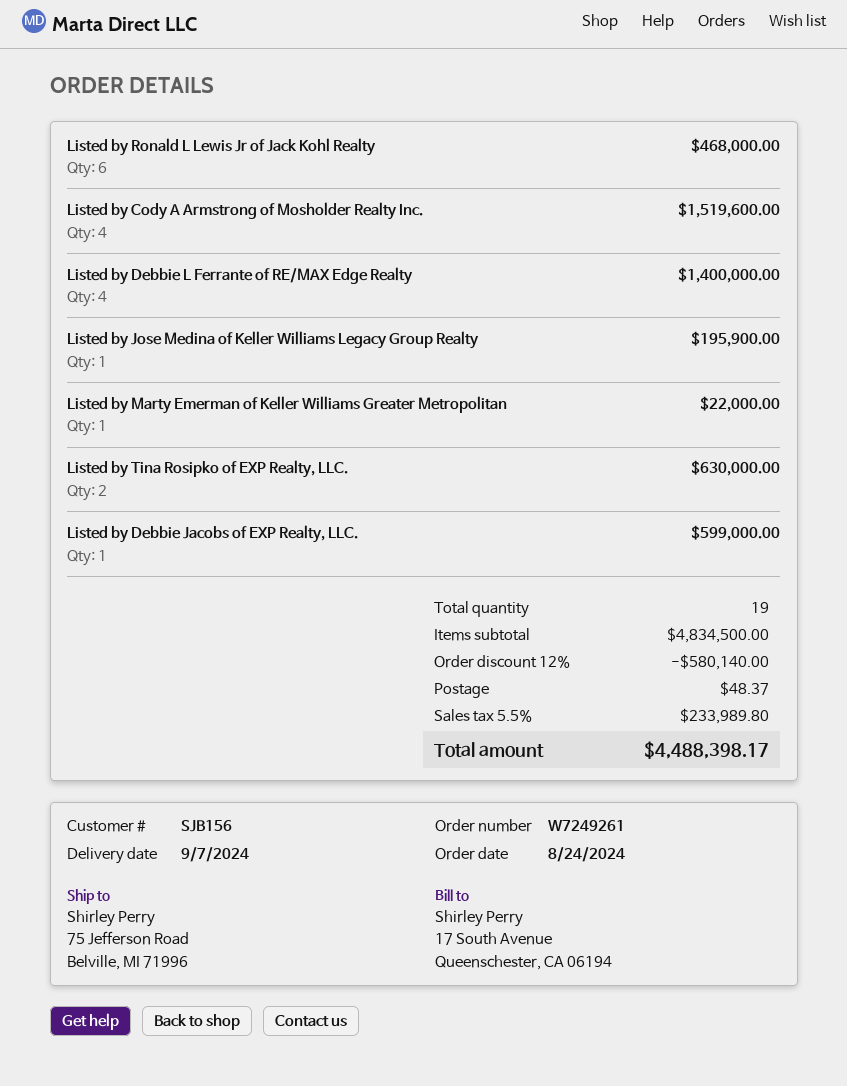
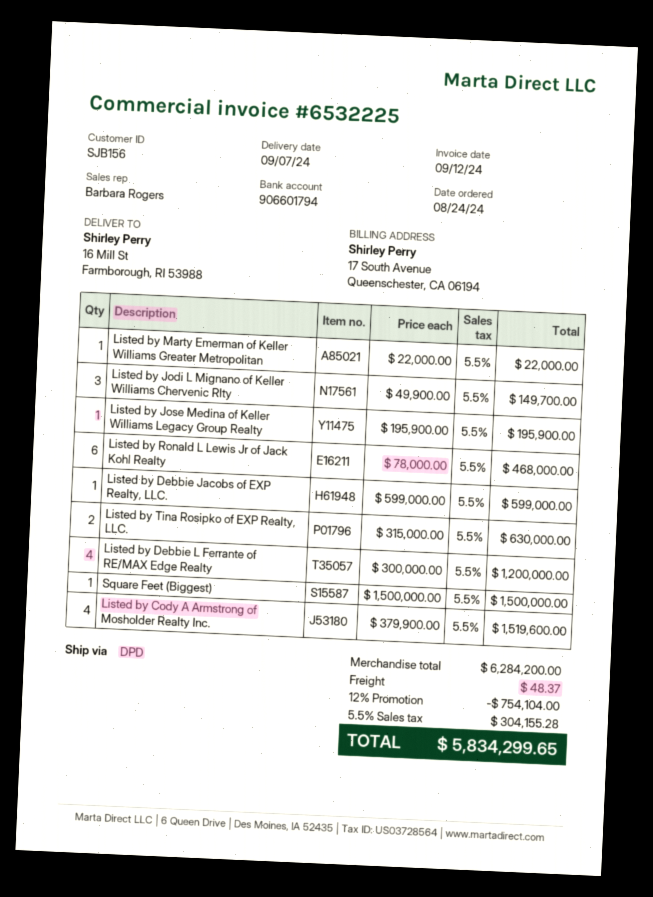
ship to: 75 Jefferson Road, Belville, MI 71996 -> 16 Mill St, Farmborough, RI 53988
Listed by Debbie L Ferrante of RE/MAX Edge Realty: 4 for 1400000.00 -> 4 for 1200000.00
Listed by Jodi L Mignano of Keller Williams Chervenic Rlty: none -> 3 for 149700.00
Square Feet (Biggest): none -> 1 for 1500000.00
subtotal: 4834500.00 -> 6284200.00
discount: 12% = 580140.00 -> 12% = 754104.00
tax: 5.5% = 233989.80 -> 5.5% = 304155.28
total: 4488398.17 -> 5834299.65

